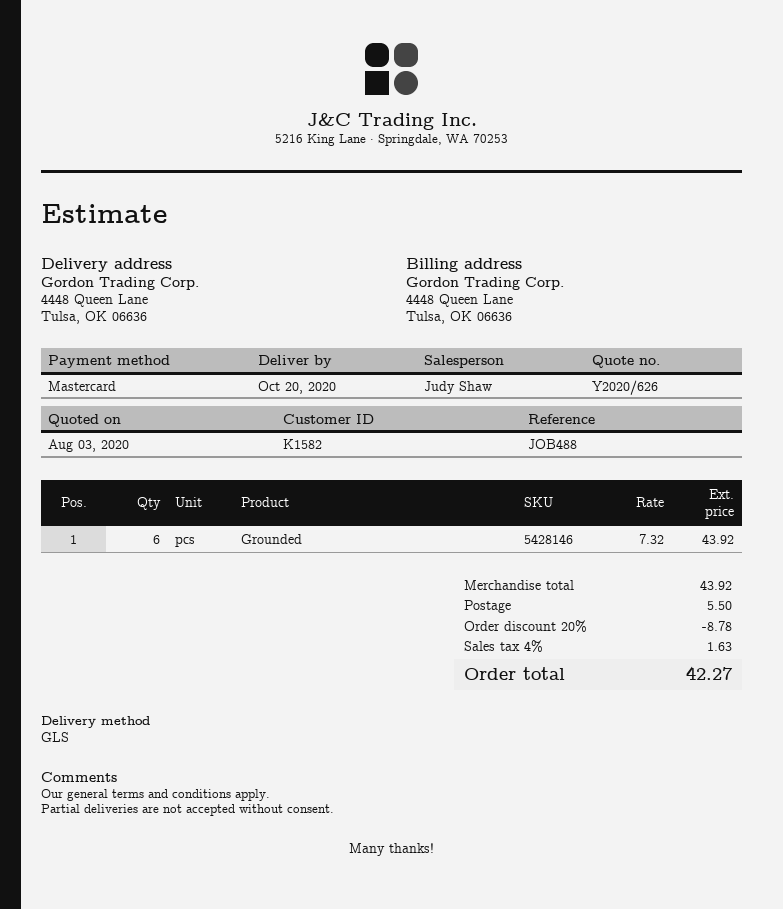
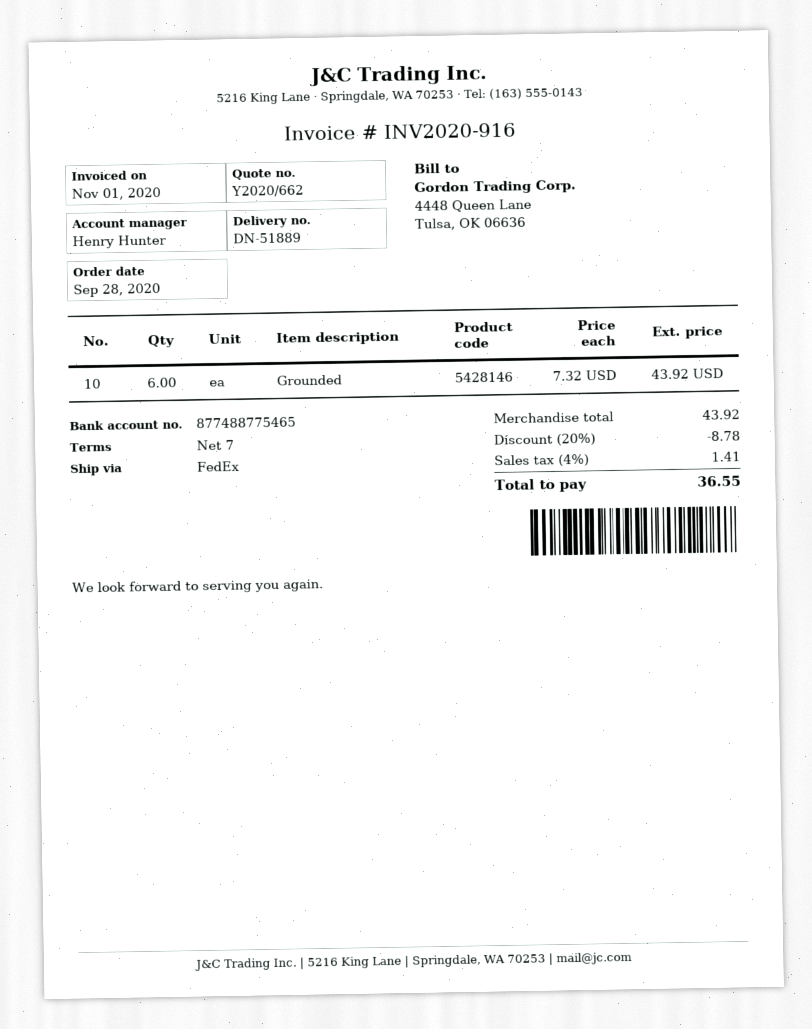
quote number: Y2020/626 -> Y2020/662
sales rep: Judy Shaw -> Henry Hunter
shipping method: GLS -> FedEx
shipping: 5.50 -> none
tax: 4% = 1.63 -> 4% = 1.41
total: 42.27 -> 36.55

